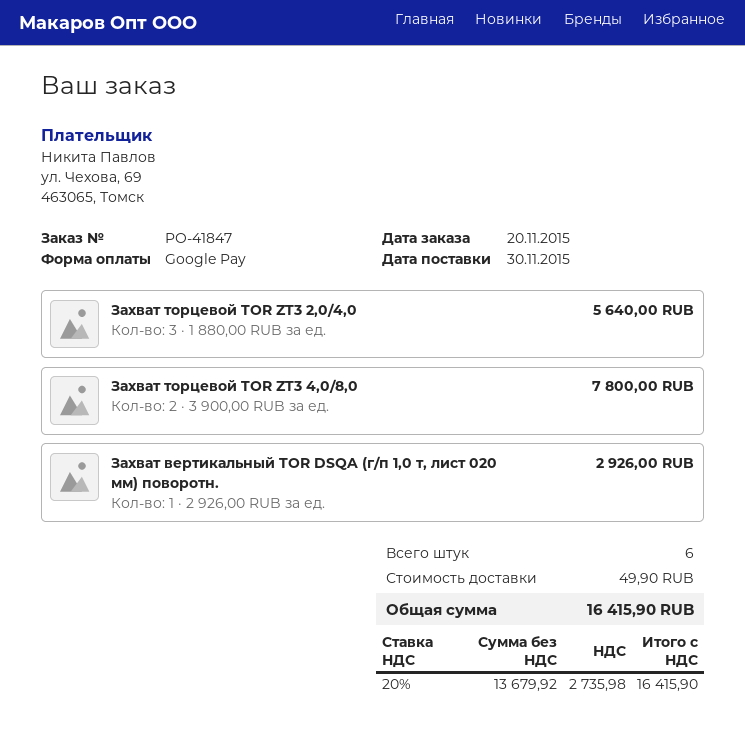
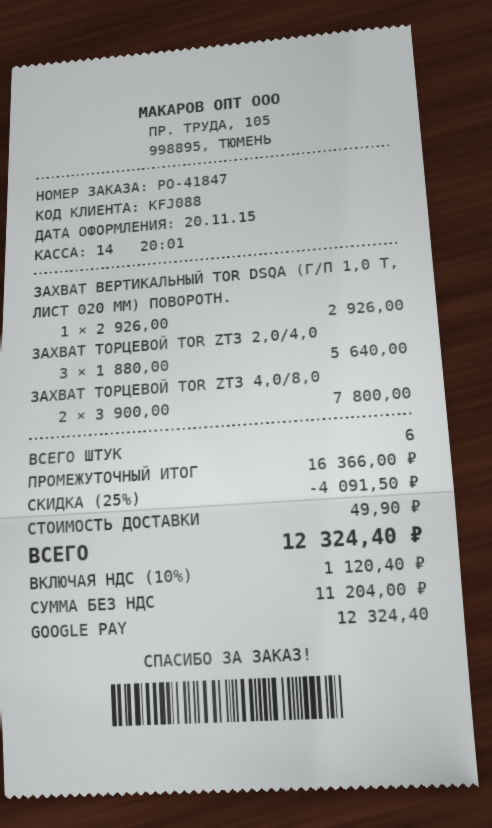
discount: none -> 25% = 4091.50
net: 13679.92 -> 11204.00
tax: 20% = 2735.98 -> 10% = 1120.40
total: 16415.90 -> 12324.40

